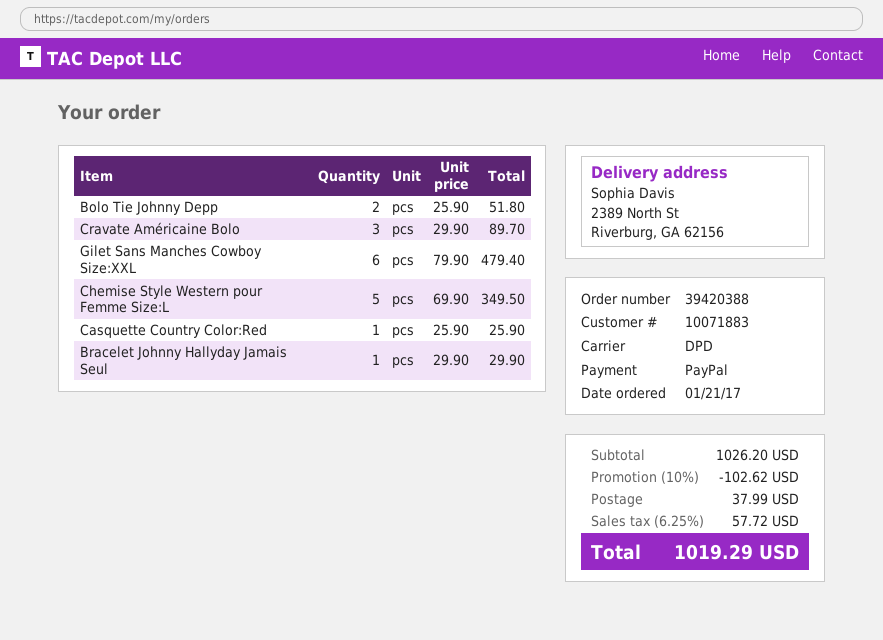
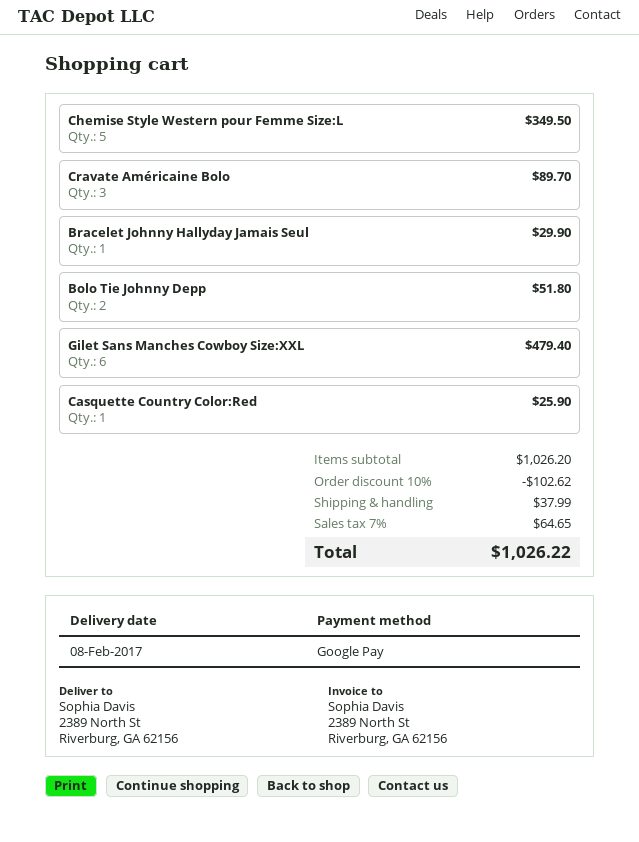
payment method: PayPal -> Google Pay
tax: 6.25% = 57.72 -> 7% = 64.65
total: 1019.29 -> 1026.22

